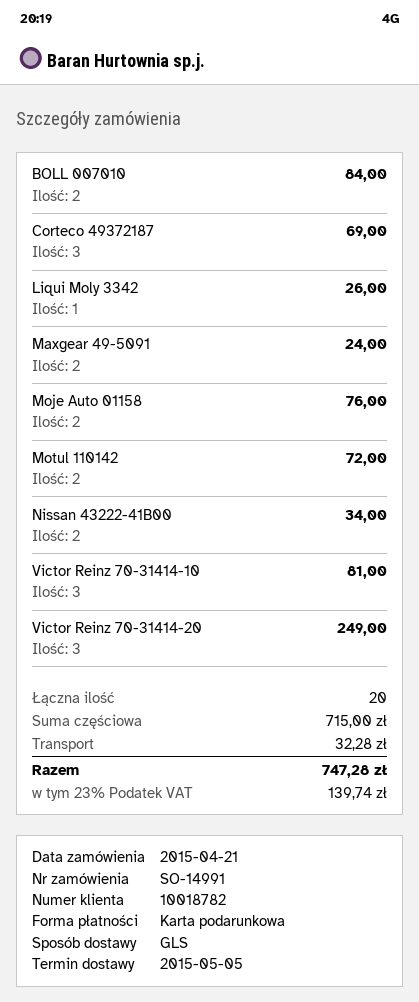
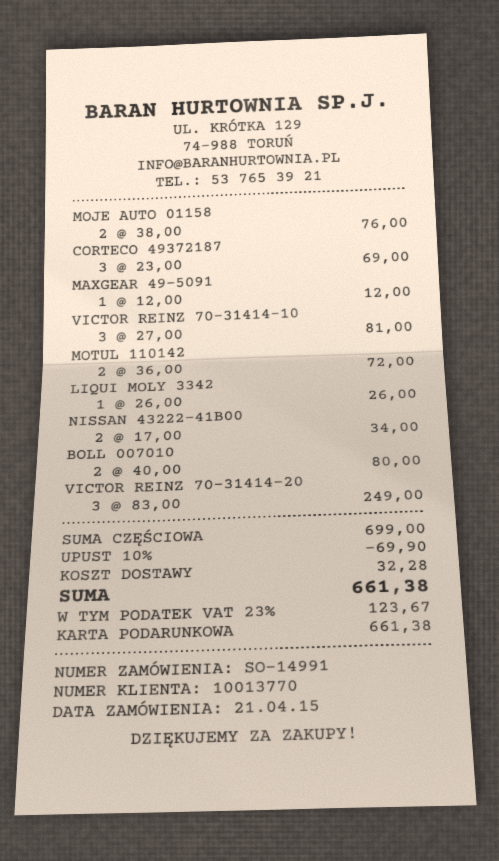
customer number: 10018782 -> 10013770
BOLL 007010: 2 for 84.00 -> 2 for 80.00
Maxgear 49-5091: 2 for 24.00 -> 1 for 12.00
subtotal: 715.00 -> 699.00
discount: none -> 10% = 69.90
tax: 23% = 139.74 -> 23% = 123.67
total: 747.28 -> 661.38

